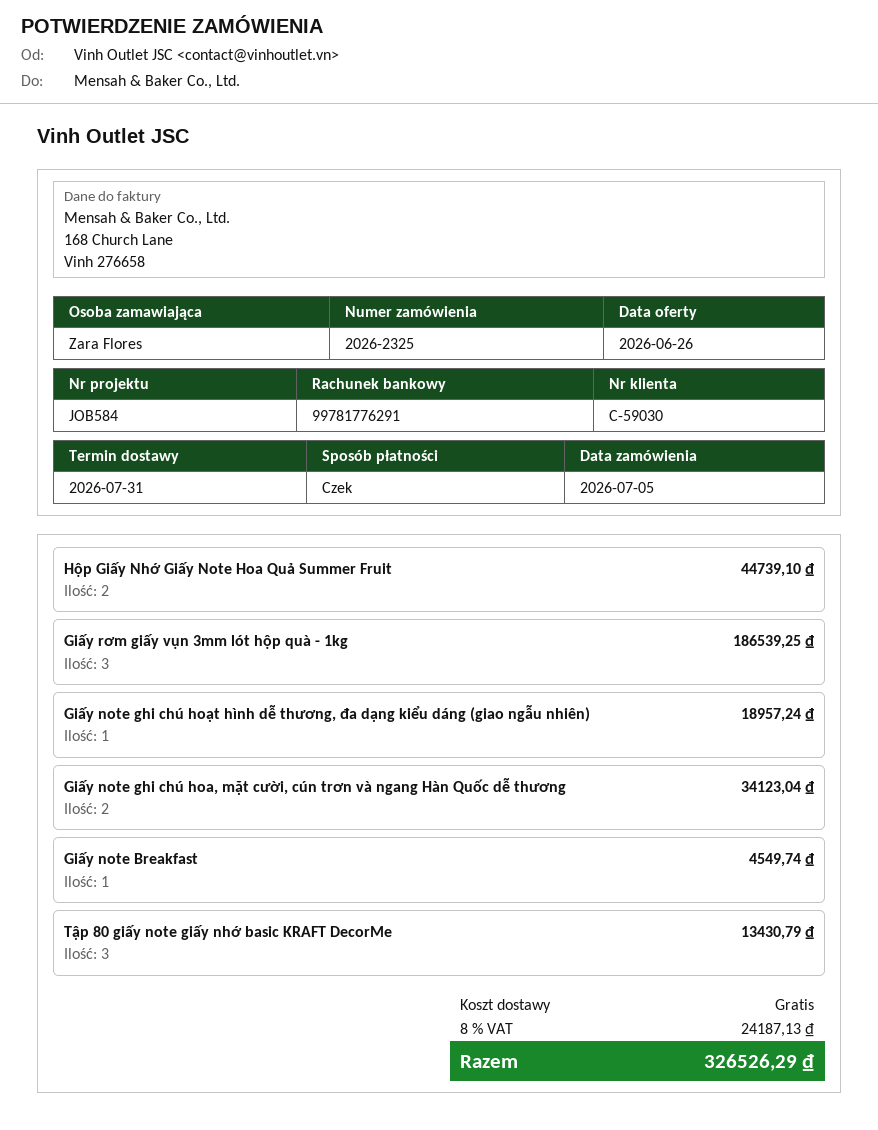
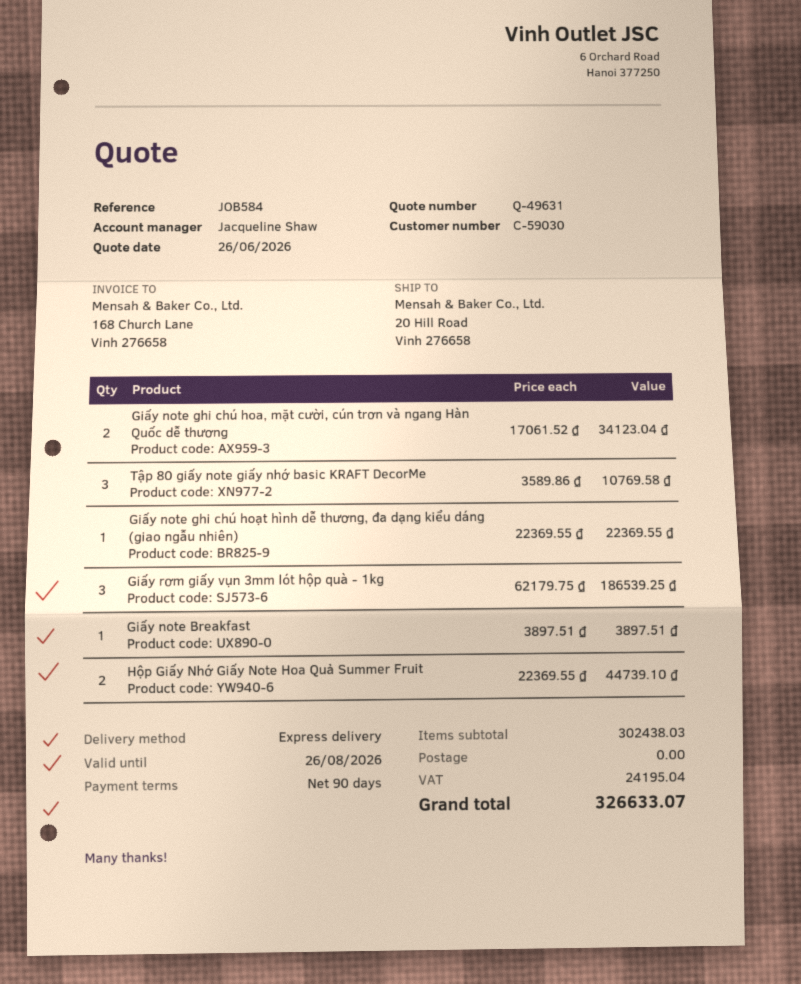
Giấy note ghi chú hoạt hình dễ thương, đa dạng kiểu dáng (giao ngẫu nhiên): 1 for 18957.24 -> 1 for 22369.55
Giấy note Breakfast: 1 for 4549.74 -> 1 for 3897.51
Tập 80 giấy note giấy nhớ basic KRAFT DecorMe: 3 for 13430.79 -> 3 for 10769.58
tax: 24187.13 -> 24195.04
total: 326526.29 -> 326633.07

